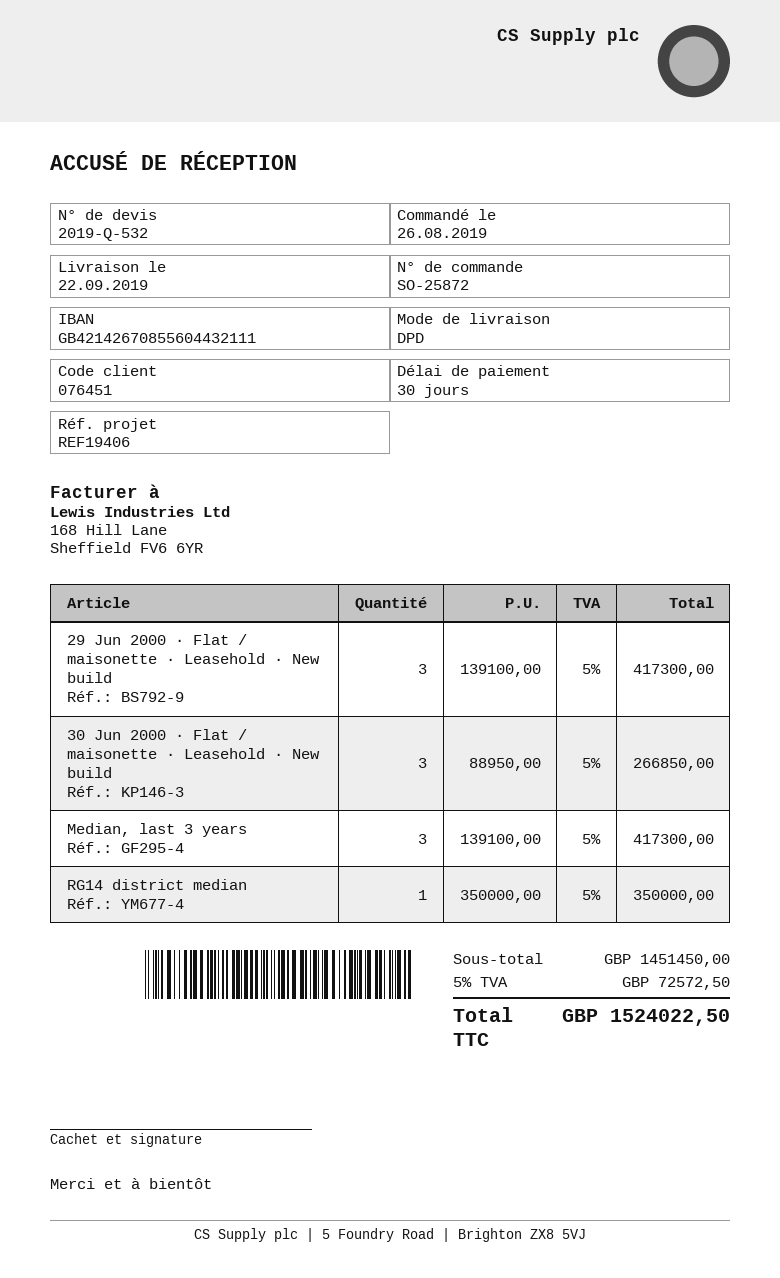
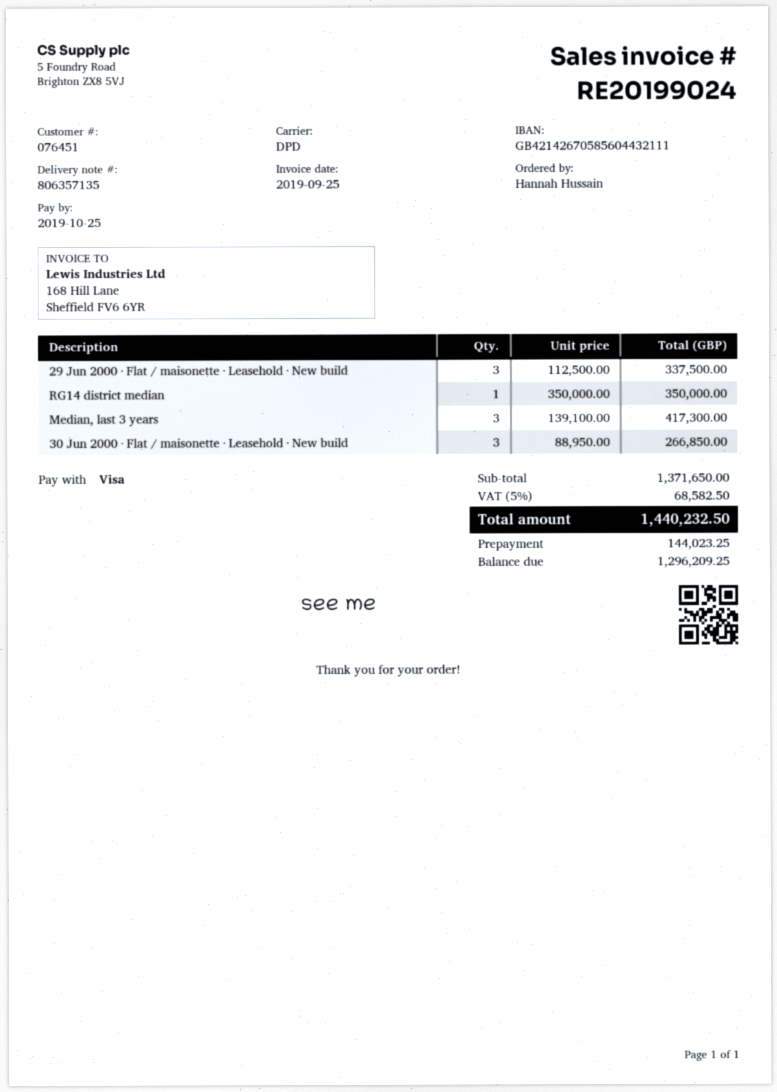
bank account: GB42142670855604432111 -> GB42142670585604432111
29 Jun 2000 · Flat / maisonette · Leasehold · New build: 3 x 139100.00 = 417300.00 -> 3 x 112500.00 = 337500.00
subtotal: 1451450.00 -> 1371650.00
tax: 5% = 72572.50 -> 5% = 68582.50
total: 1524022.50 -> 1440232.50

